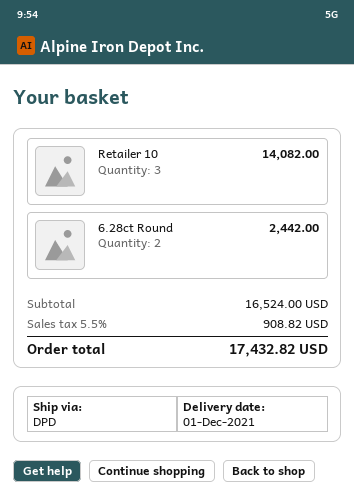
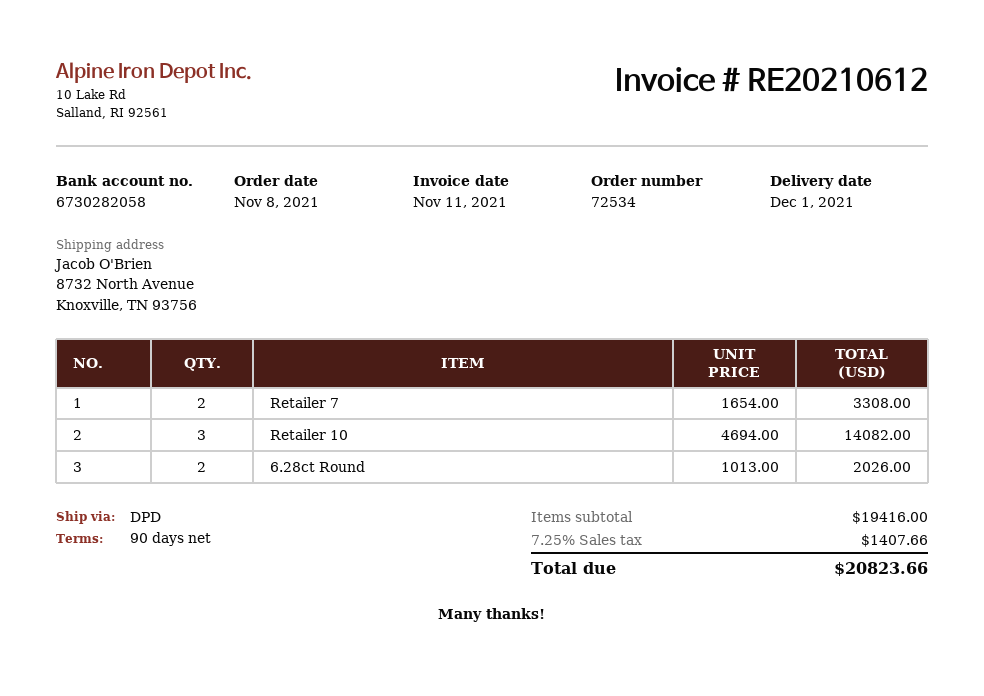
6.28ct Round: 2 for 2442.00 -> 2 for 2026.00
Retailer 7: none -> 2 for 3308.00
subtotal: 16524.00 -> 19416.00
tax: 5.5% = 908.82 -> 7.25% = 1407.66
total: 17432.82 -> 20823.66

